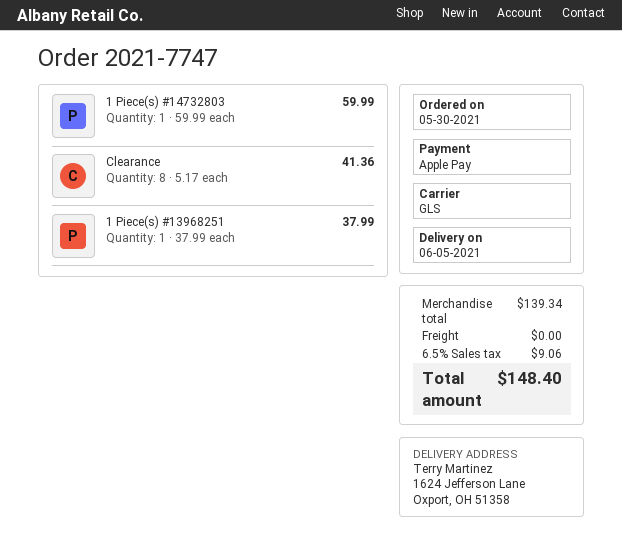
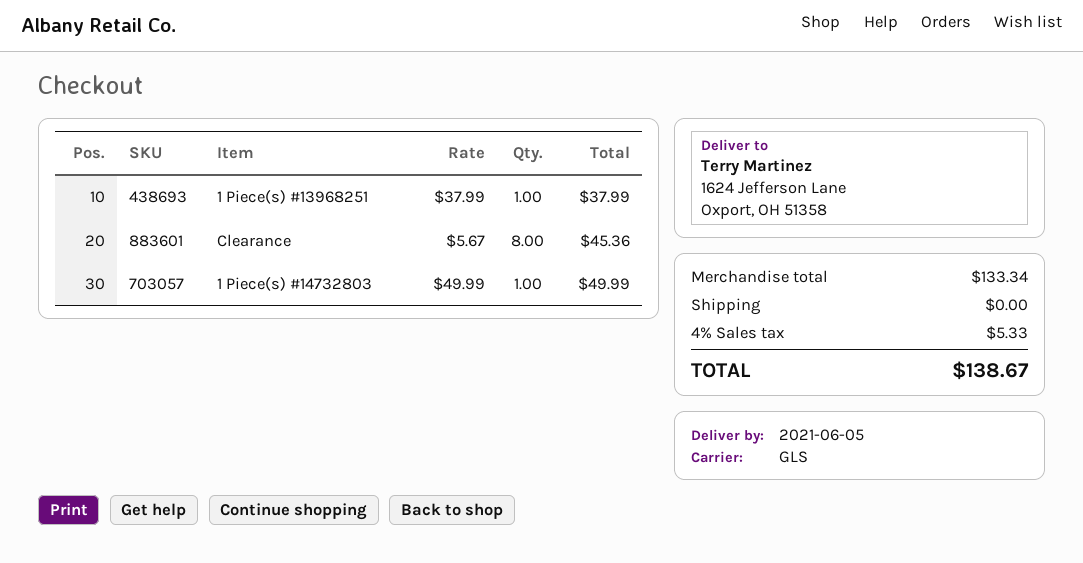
1 Piece(s) #14732803: 1 x 59.99 = 59.99 -> 1 x 49.99 = 49.99
Clearance: 8 x 5.17 = 41.36 -> 8 x 5.67 = 45.36
subtotal: 139.34 -> 133.34
tax: 6.5% = 9.06 -> 4% = 5.33
total: 148.40 -> 138.67

